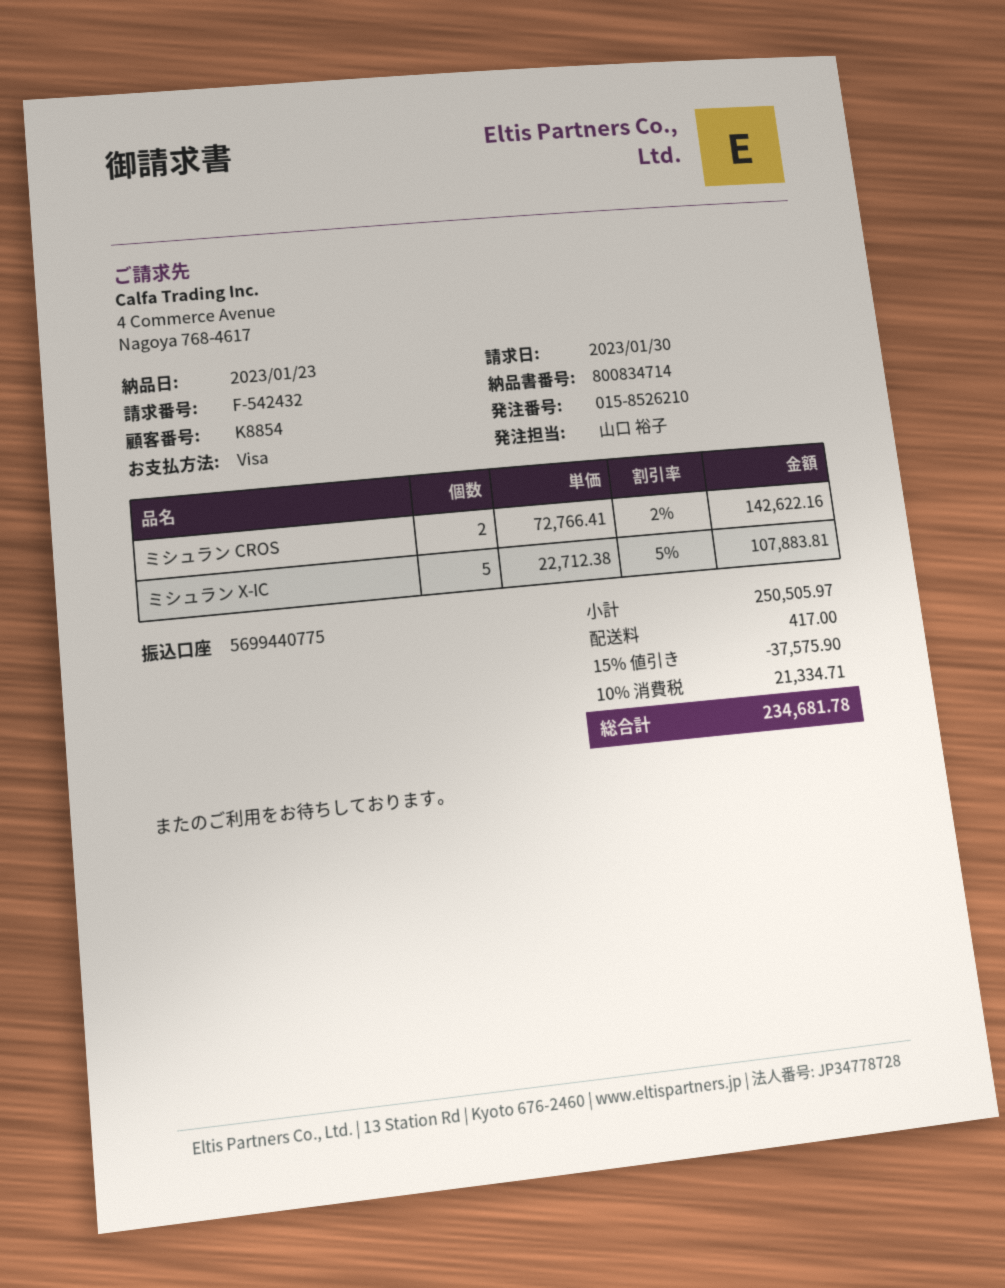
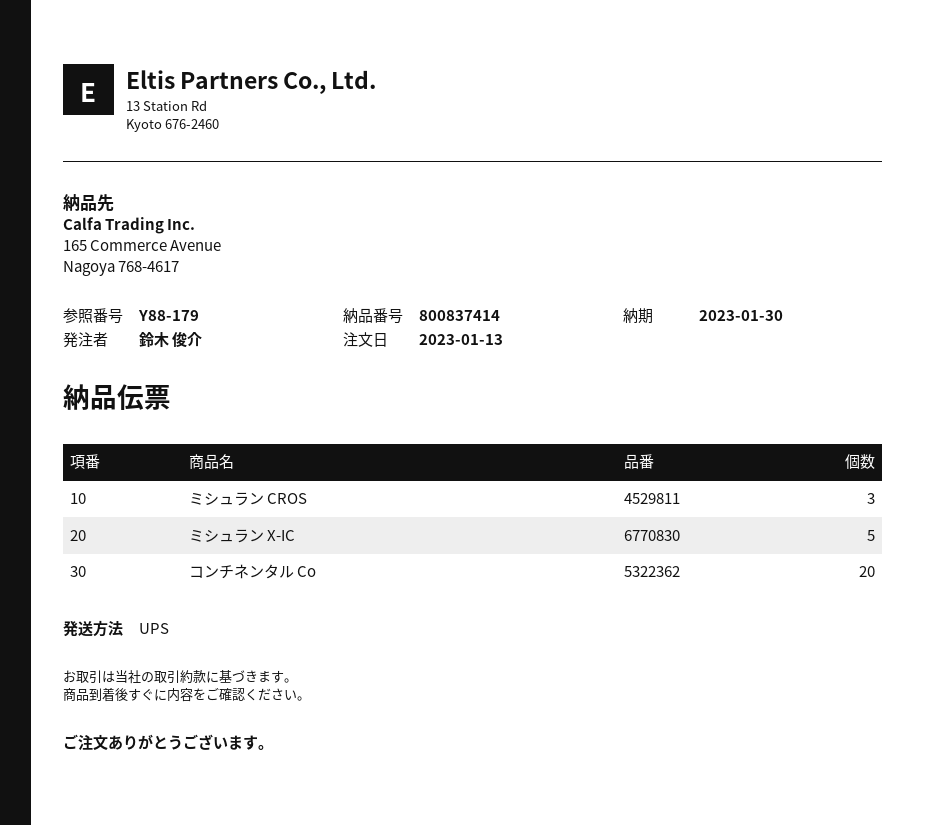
delivery note number: 800834714 -> 800837414
delivery date: 2023-01-23 -> 2023-01-30
ordered by: 山口 裕子 -> 鈴木 俊介
ミシュラン CROS: 2 -> 3
コンチネンタル Co: none -> 20

